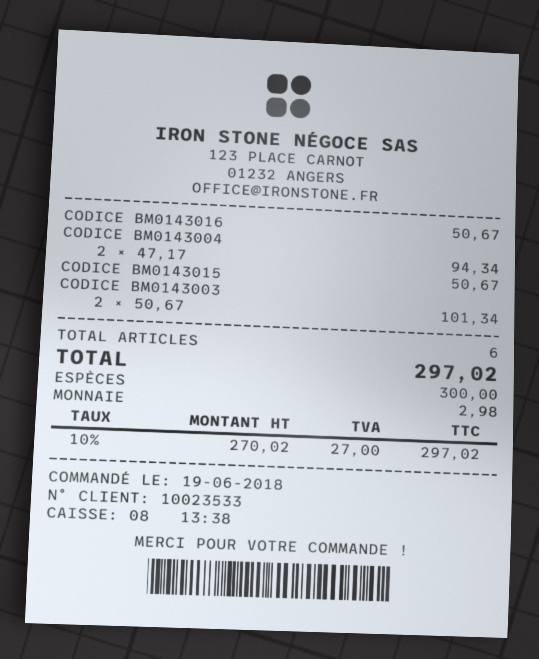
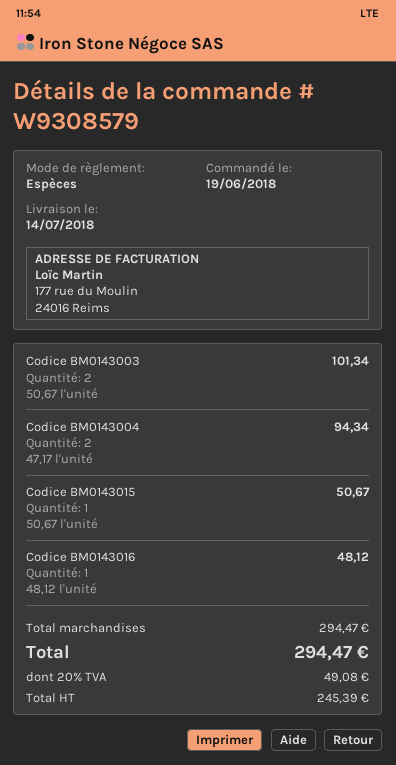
CODICE BM0143016: 1 x 50.67 = 50.67 -> 1 x 48.12 = 48.12
net: 270.02 -> 245.39
tax: 10% = 27.00 -> 20% = 49.08
total: 297.02 -> 294.47

